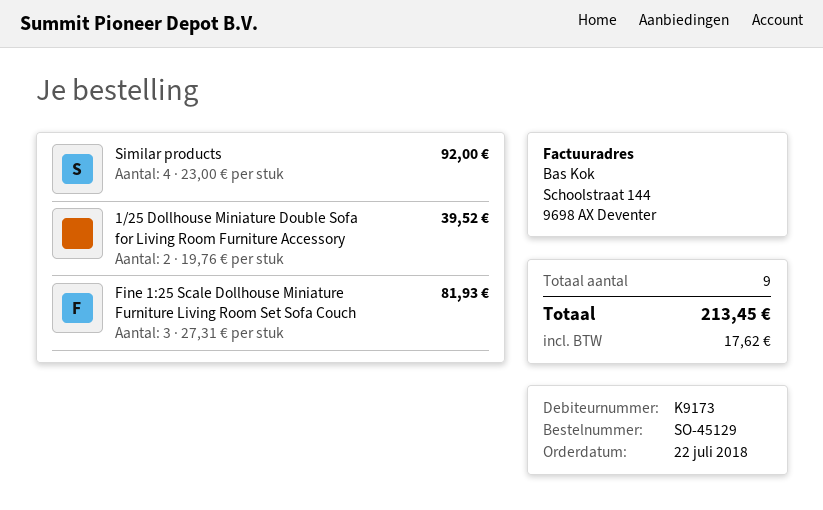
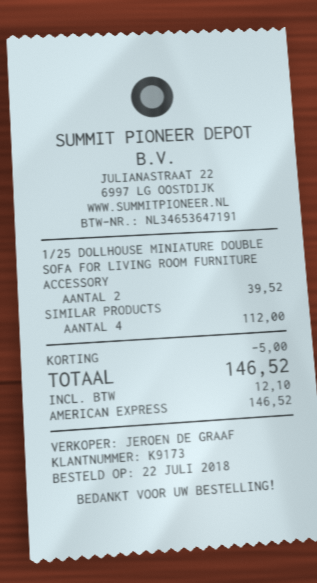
Similar products: 4 for 92.00 -> 4 for 112.00
Fine 1:25 Scale Dollhouse Miniature Furniture Living Room Set Sofa Couch: 3 for 81.93 -> none
discount: none -> 5.00
tax: 17.62 -> 12.10
total: 213.45 -> 146.52

